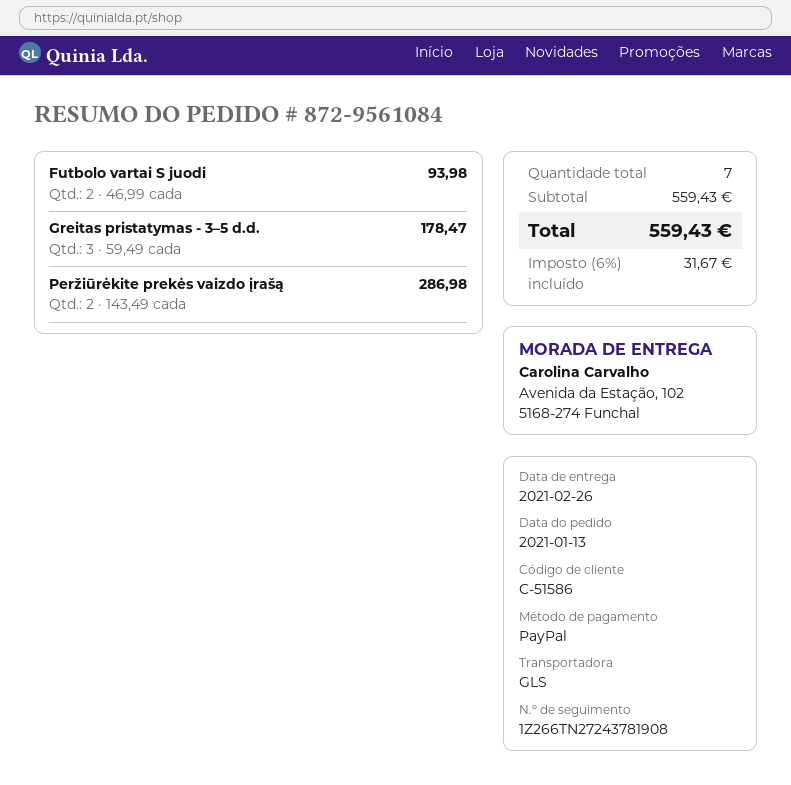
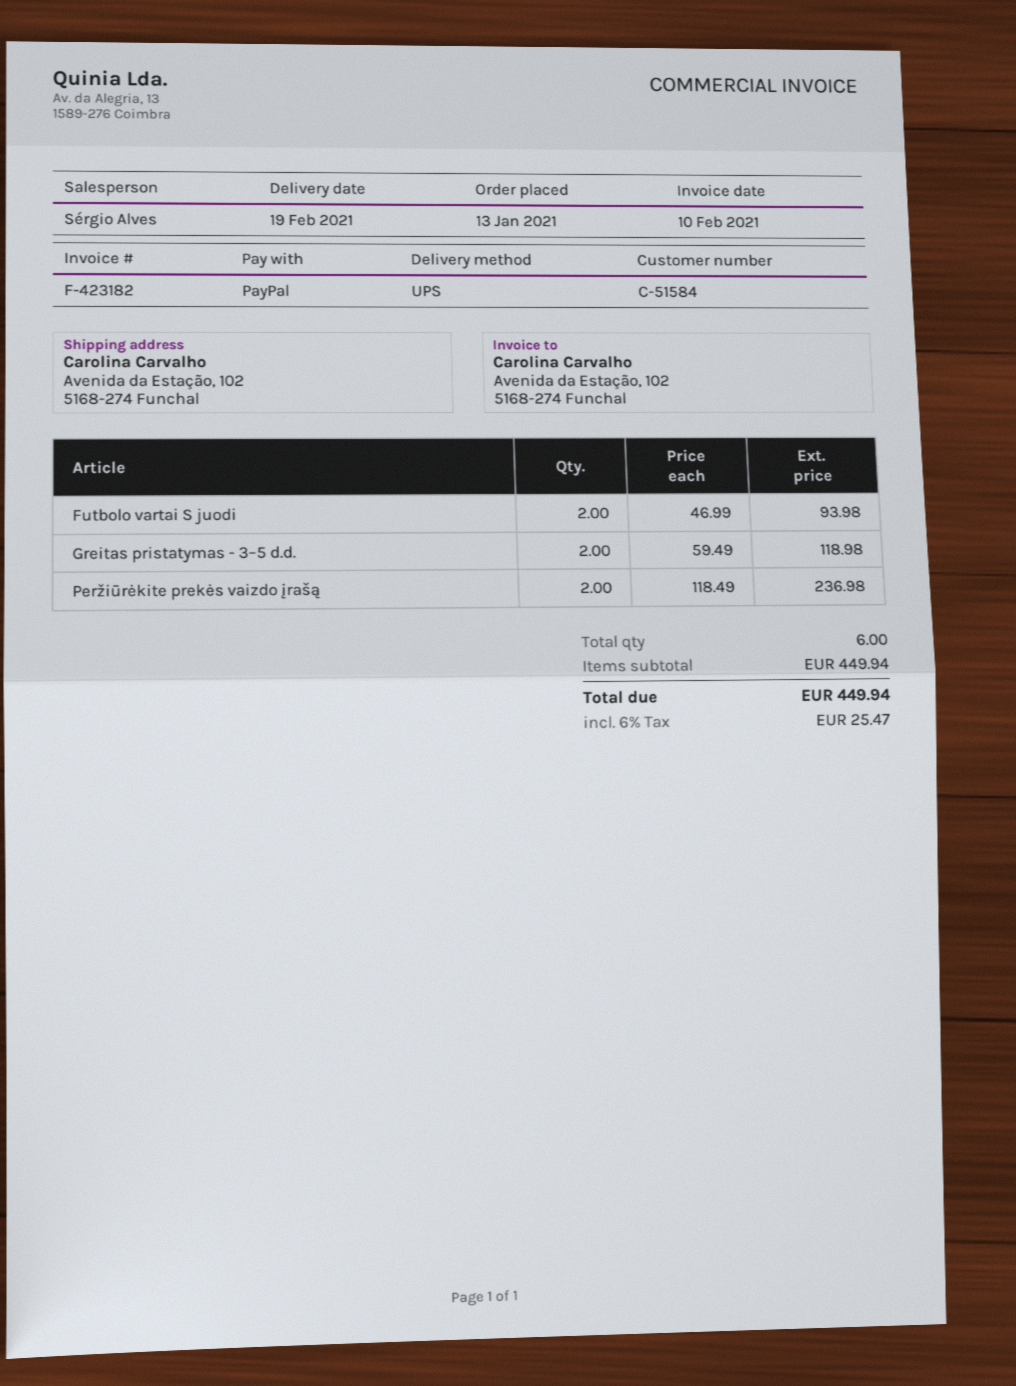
delivery date: 2021-02-26 -> 2021-02-19
customer number: C-51586 -> C-51584
shipping method: GLS -> UPS
Greitas pristatymas - 3–5 d.d.: 3 x 59.49 = 178.47 -> 2 x 59.49 = 118.98
Peržiūrėkite prekės vaizdo įrašą: 2 x 143.49 = 286.98 -> 2 x 118.49 = 236.98
total quantity: 7 -> 6
subtotal: 559.43 -> 449.94
tax: 6% = 31.67 -> 6% = 25.47
total: 559.43 -> 449.94

